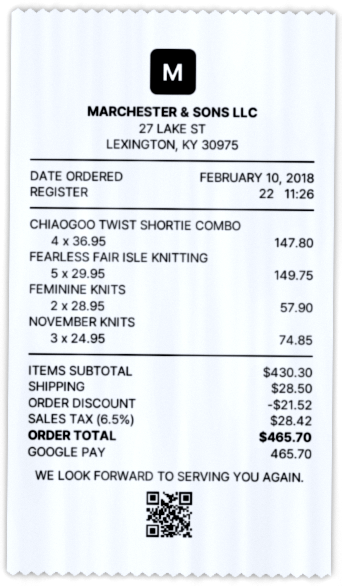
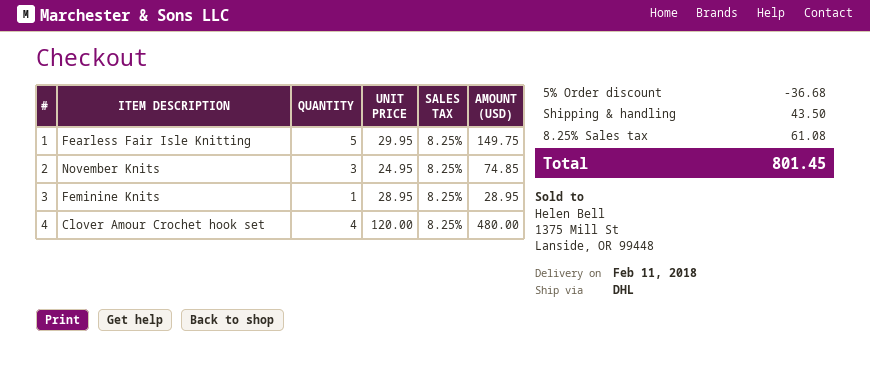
CHIAOGOO TWIST SHORTIE COMBO: 4 x 36.95 = 147.80 -> none
FEMININE KNITS: 2 x 28.95 = 57.90 -> 1 x 28.95 = 28.95
Clover Amour Crochet hook set: none -> 4 x 120.00 = 480.00
discount: 21.52 -> 36.68
shipping: 28.50 -> 43.50
tax: 6.5% = 28.42 -> 8.25% = 61.08
total: 465.70 -> 801.45

